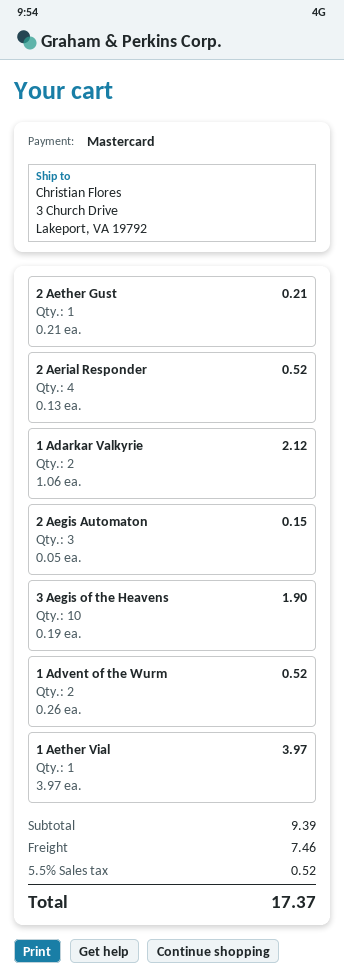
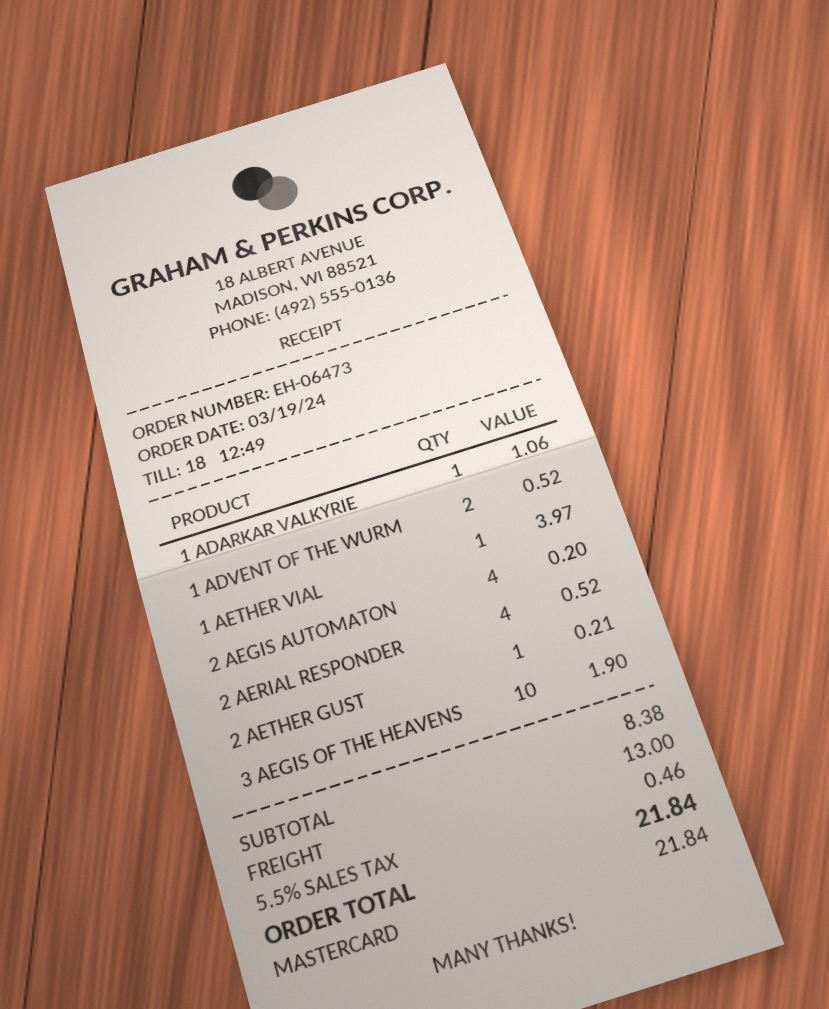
1 Adarkar Valkyrie: 2 for 2.12 -> 1 for 1.06
2 Aegis Automaton: 3 for 0.15 -> 4 for 0.20
subtotal: 9.39 -> 8.38
shipping: 7.46 -> 13.00
tax: 5.5% = 0.52 -> 5.5% = 0.46
total: 17.37 -> 21.84

